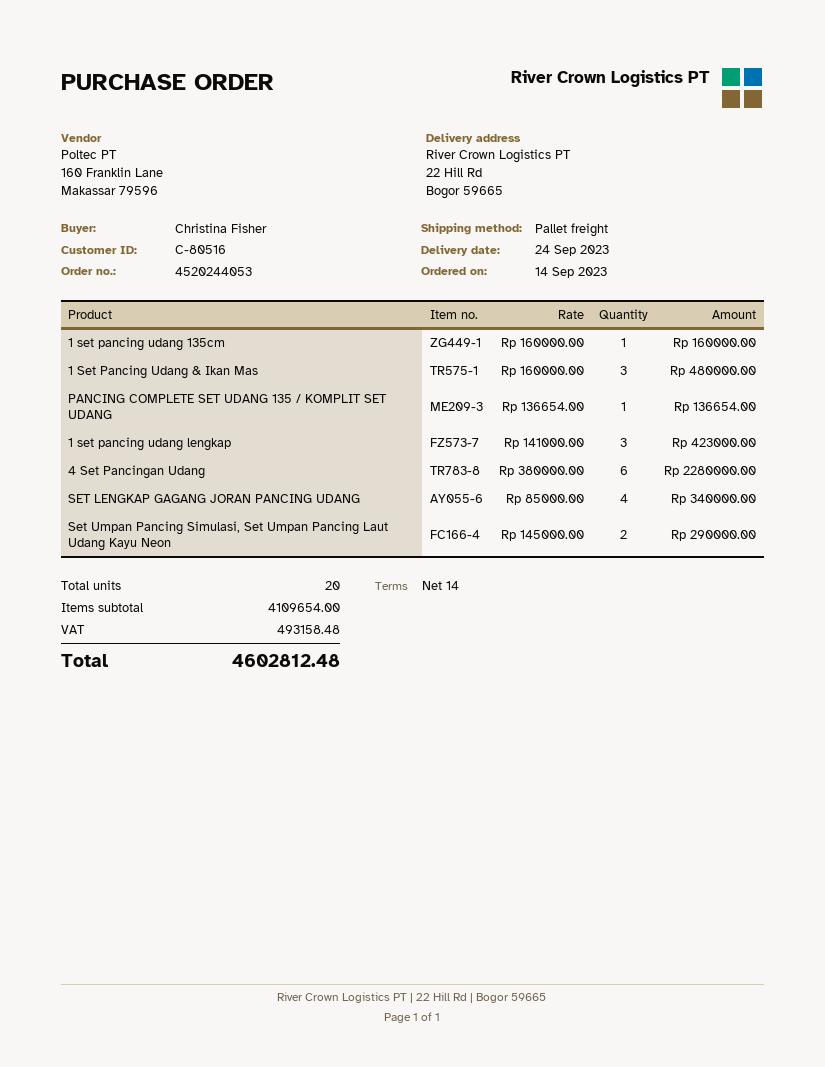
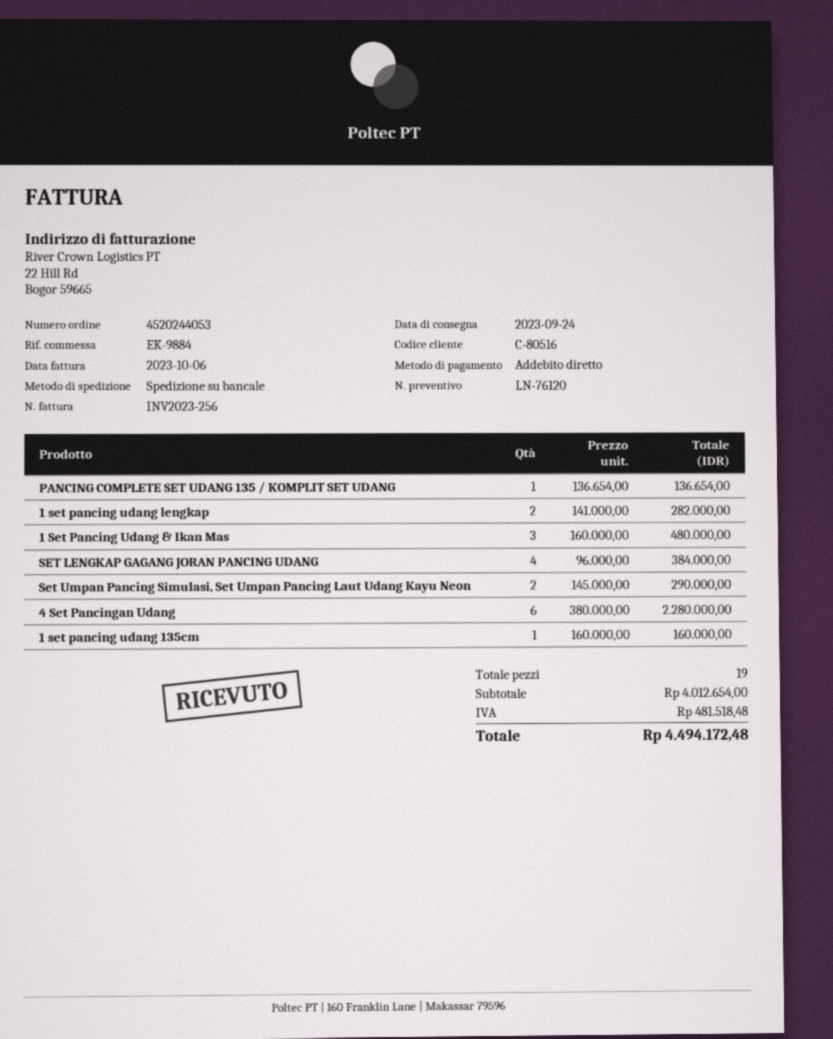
1 set pancing udang lengkap: 3 x 141000.00 = 423000.00 -> 2 x 141000.00 = 282000.00
SET LENGKAP GAGANG JORAN PANCING UDANG: 4 x 85000.00 = 340000.00 -> 4 x 96000.00 = 384000.00
total quantity: 20 -> 19
subtotal: 4109654.00 -> 4012654.00
tax: 493158.48 -> 481518.48
total: 4602812.48 -> 4494172.48

